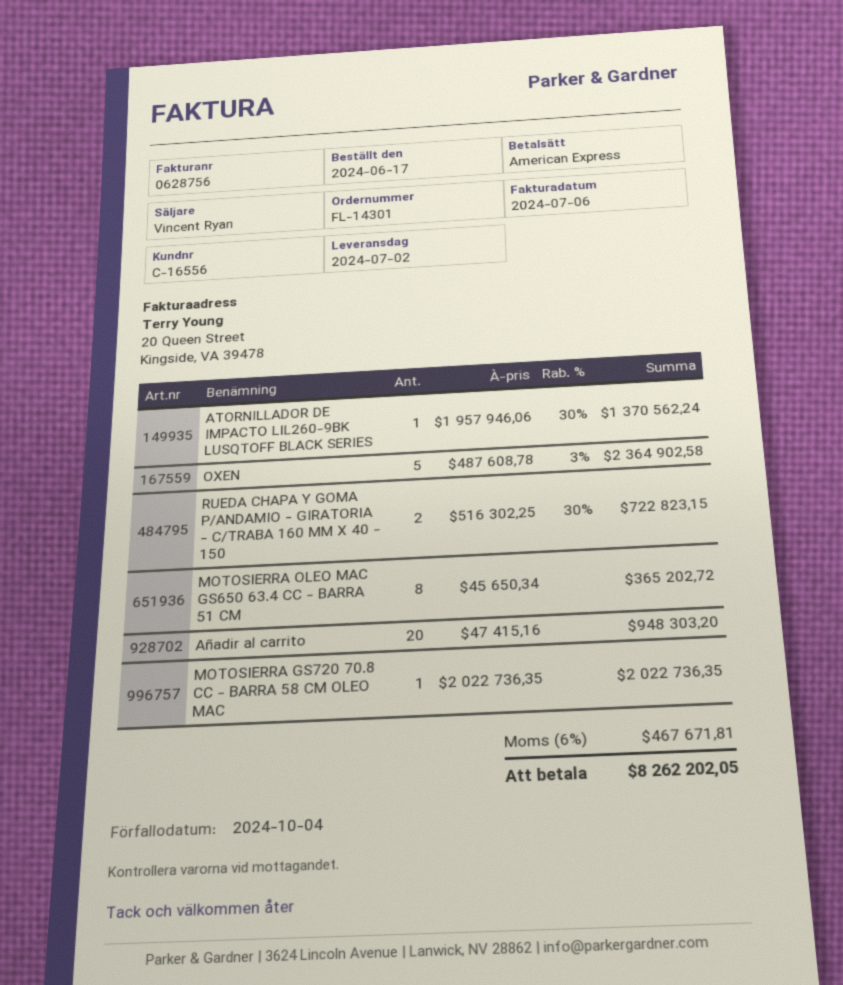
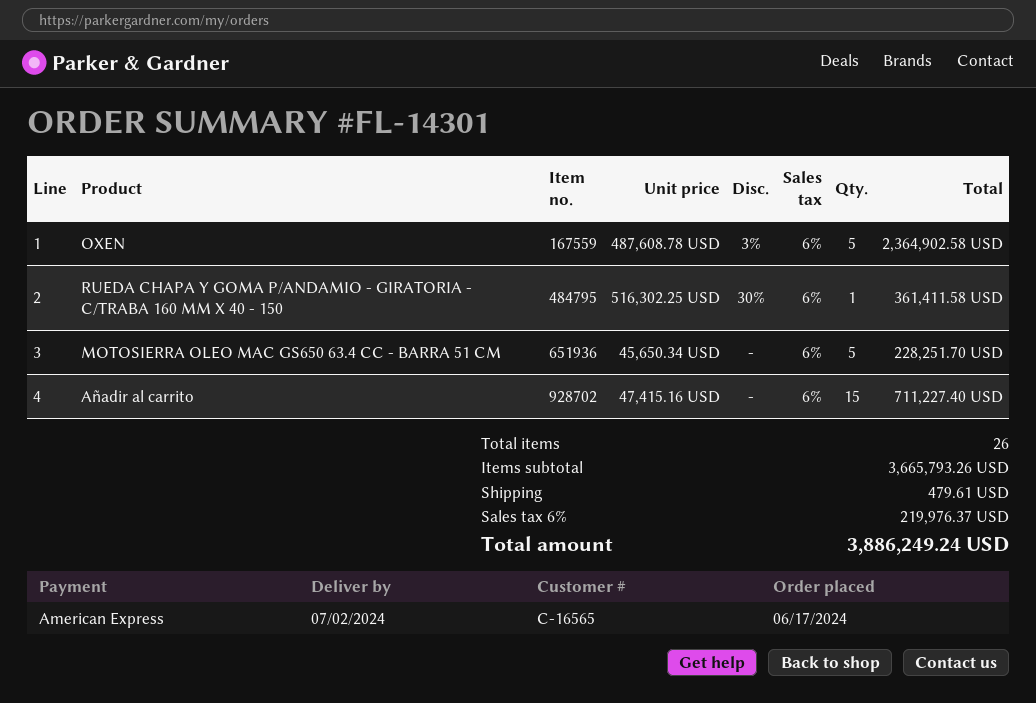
customer number: C-16556 -> C-16565
ATORNILLADOR DE IMPACTO LIL260-9BK LUSQTOFF BLACK SERIES: 1 x 1957946.06 - 30% = 1370562.24 -> none
RUEDA CHAPA Y GOMA P/ANDAMIO - GIRATORIA - C/TRABA 160 MM X 40 - 150: 2 x 516302.25 - 30% = 722823.15 -> 1 x 516302.25 - 30% = 361411.58
MOTOSIERRA OLEO MAC GS650 63.4 CC - BARRA 51 CM: 8 x 45650.34 = 365202.72 -> 5 x 45650.34 = 228251.70
Añadir al carrito: 20 x 47415.16 = 948303.20 -> 15 x 47415.16 = 711227.40
MOTOSIERRA GS720 70.8 CC - BARRA 58 CM OLEO MAC: 1 x 2022736.35 = 2022736.35 -> none
shipping: none -> 479.61
tax: 6% = 467671.81 -> 6% = 219976.37
total: 8262202.05 -> 3886249.24

